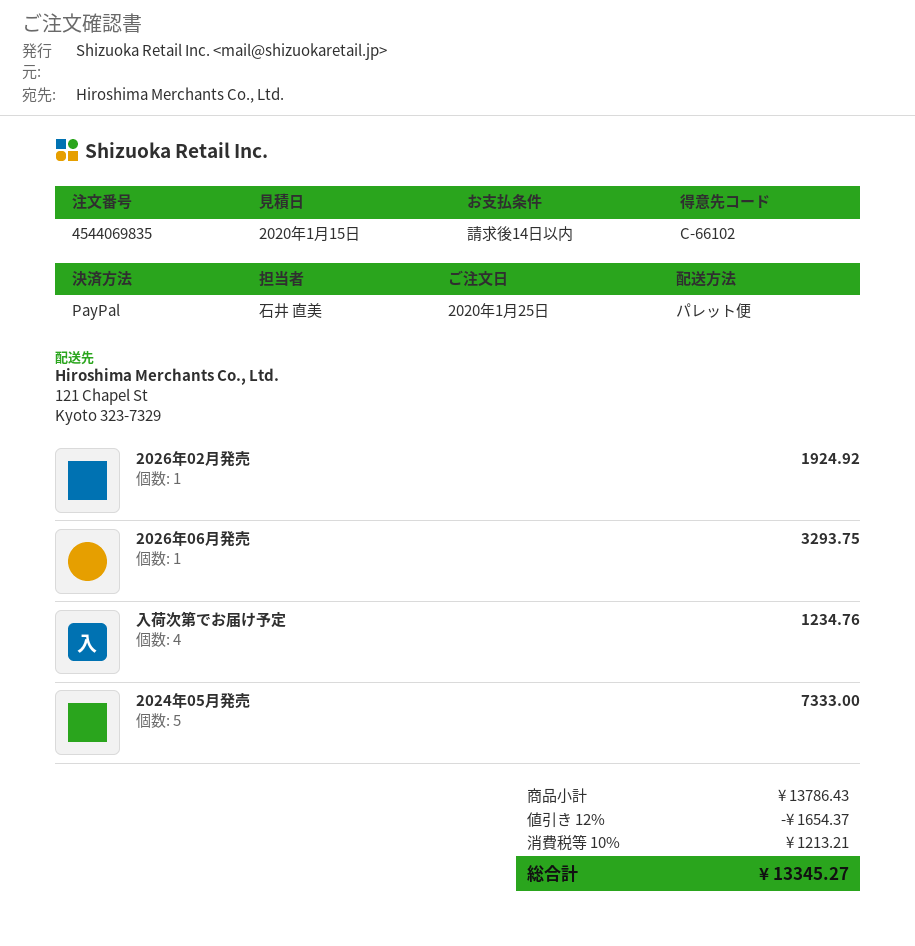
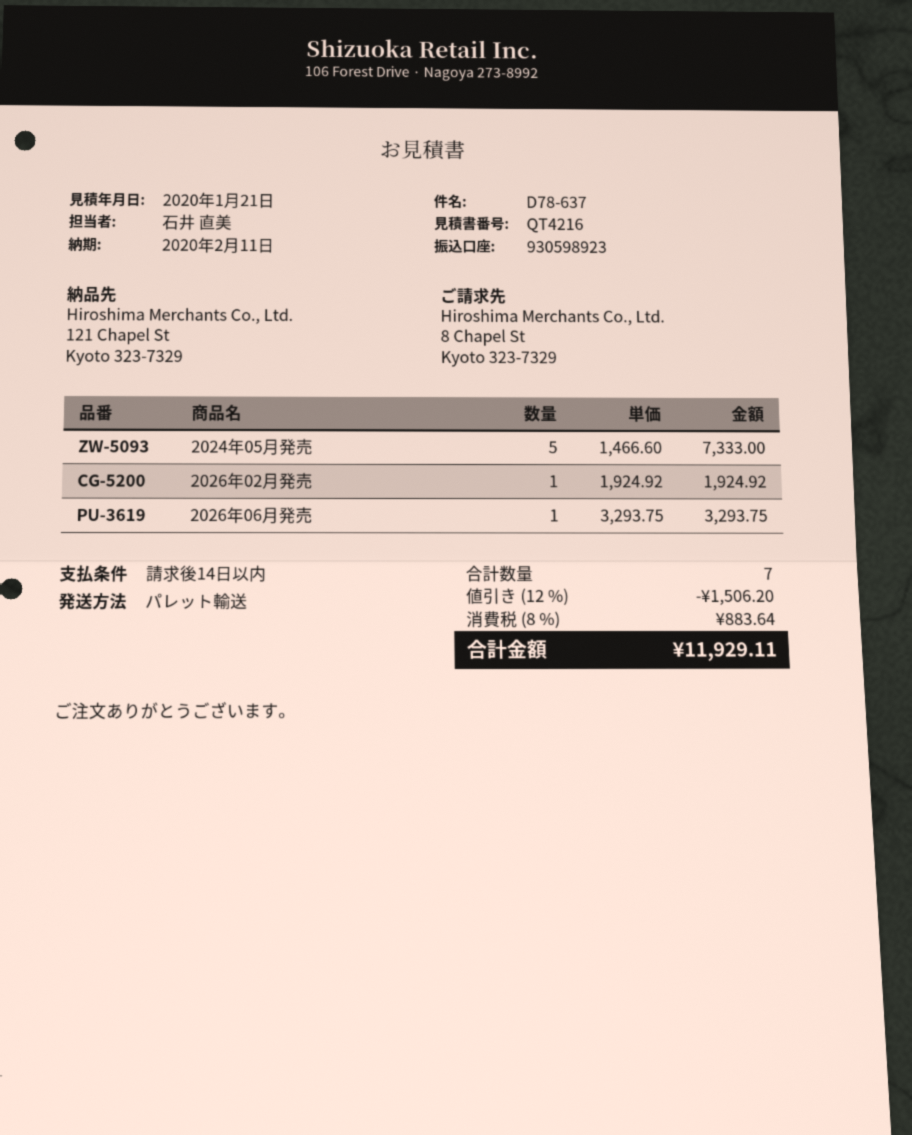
quote date: 2020-01-15 -> 2020-01-21
入荷次第でお届け予定: 4 for 1234.76 -> none
discount: 12% = 1654.37 -> 12% = 1506.20
tax: 10% = 1213.21 -> 8% = 883.64
total: 13345.27 -> 11929.11

